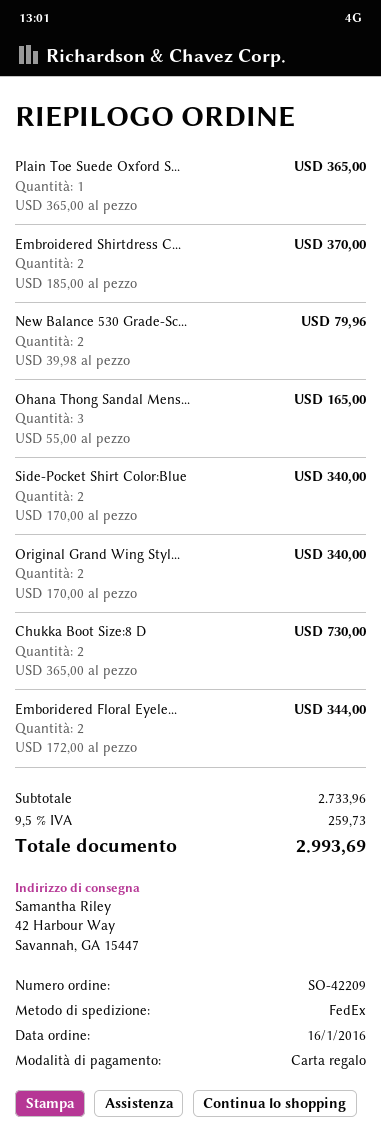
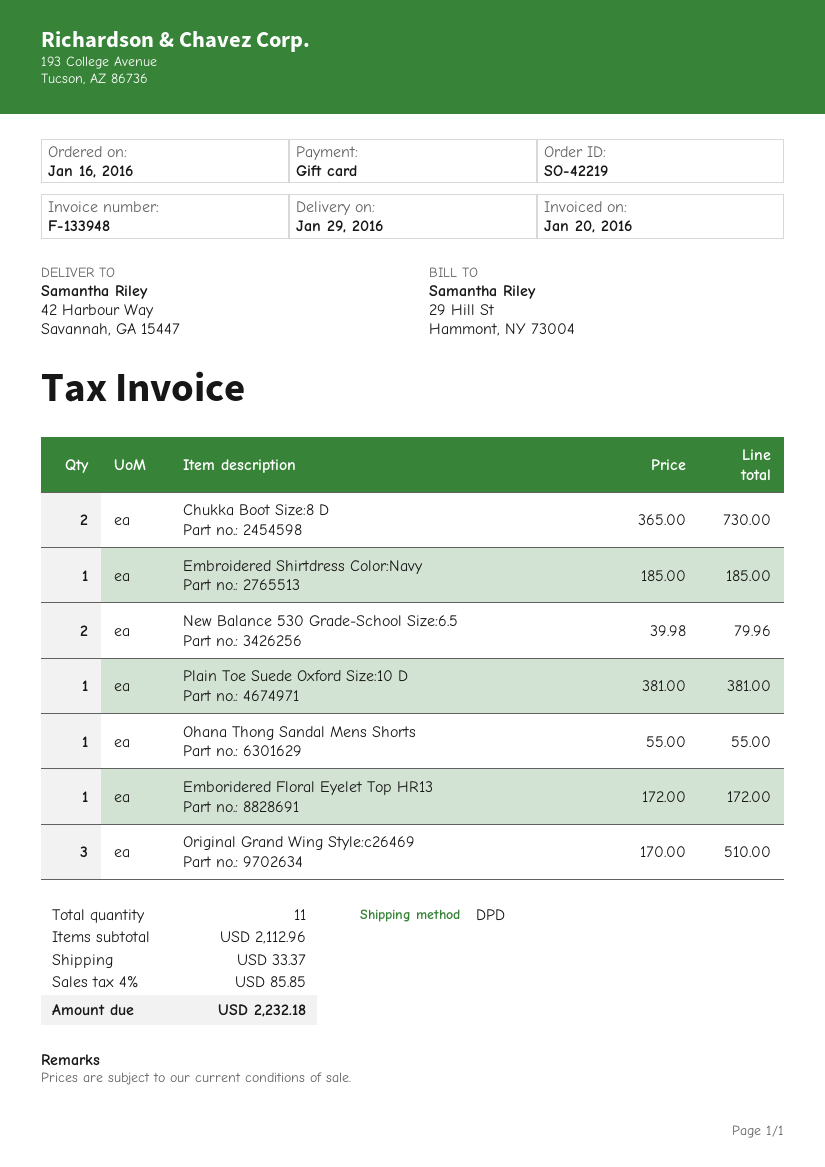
order number: SO-42209 -> SO-42219
shipping method: FedEx -> DPD
Plain Toe Suede Oxford S...: 1 x 365.00 = 365.00 -> 1 x 381.00 = 381.00
Embroidered Shirtdress C...: 2 x 185.00 = 370.00 -> 1 x 185.00 = 185.00
Ohana Thong Sandal Mens...: 3 x 55.00 = 165.00 -> 1 x 55.00 = 55.00
Side-Pocket Shirt Color:Blue: 2 x 170.00 = 340.00 -> none
Original Grand Wing Styl...: 2 x 170.00 = 340.00 -> 3 x 170.00 = 510.00
Emboridered Floral Eyele...: 2 x 172.00 = 344.00 -> 1 x 172.00 = 172.00
subtotal: 2733.96 -> 2112.96
shipping: none -> 33.37
tax: 9.5% = 259.73 -> 4% = 85.85
total: 2993.69 -> 2232.18

